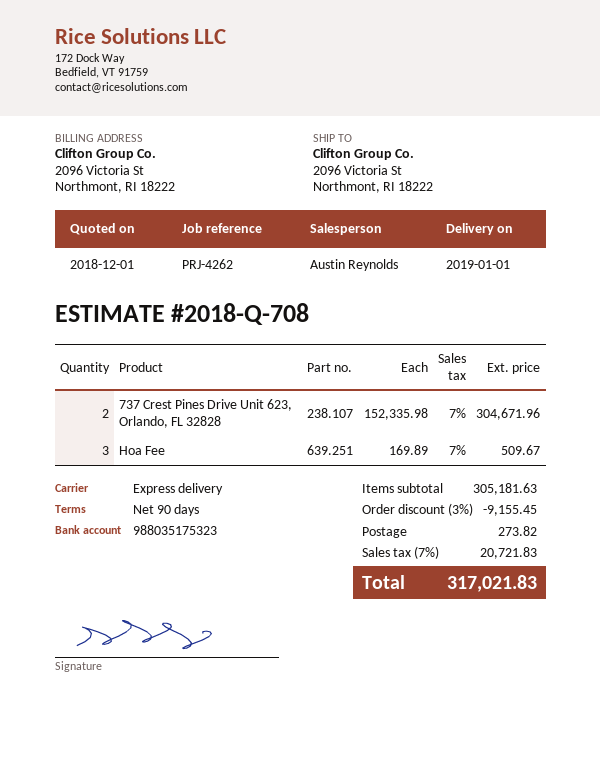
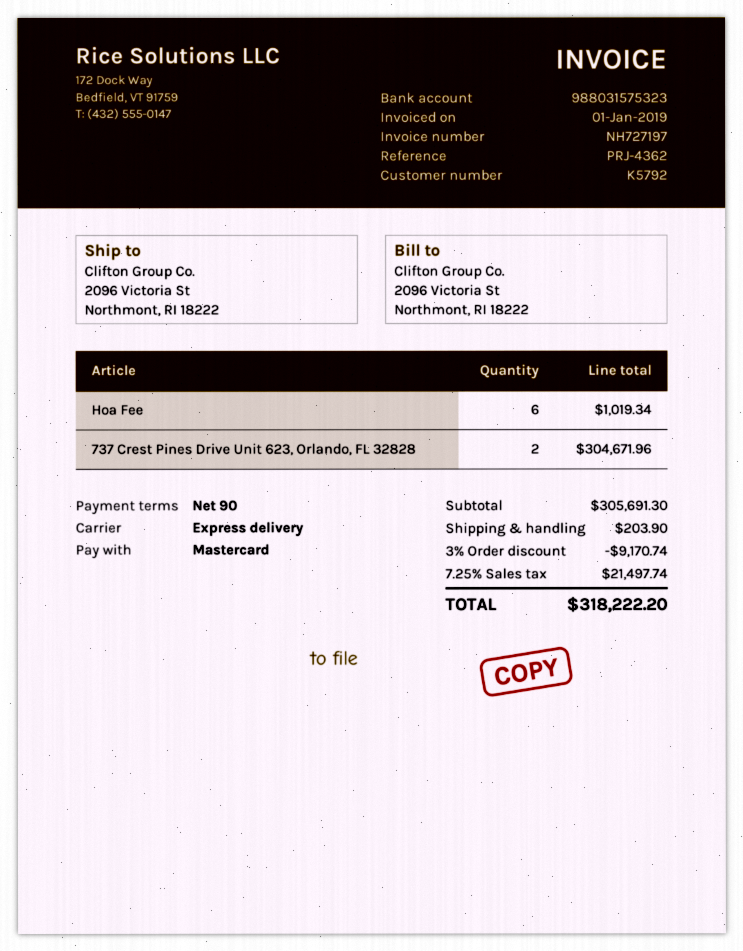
reference: PRJ-4262 -> PRJ-4362
bank account: 988035175323 -> 988031575323
Hoa Fee: 3 for 509.67 -> 6 for 1019.34
subtotal: 305181.63 -> 305691.30
discount: 3% = 9155.45 -> 3% = 9170.74
shipping: 273.82 -> 203.90
tax: 7% = 20721.83 -> 7.25% = 21497.74
total: 317021.83 -> 318222.20

